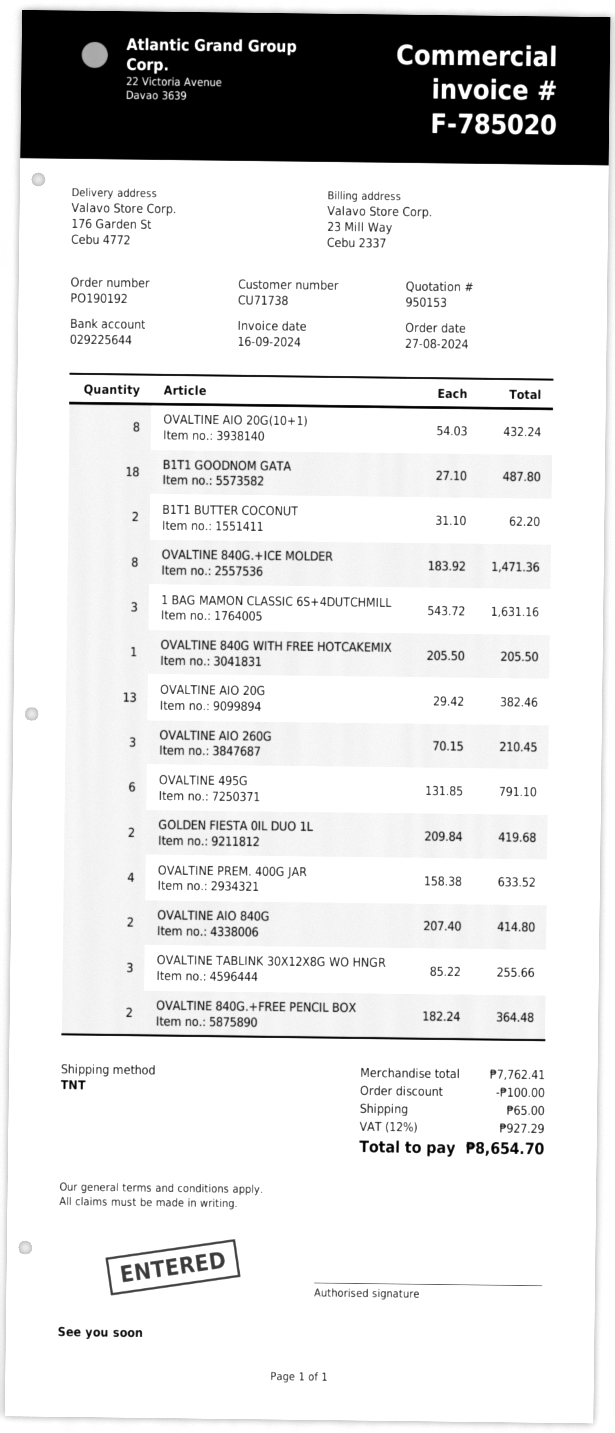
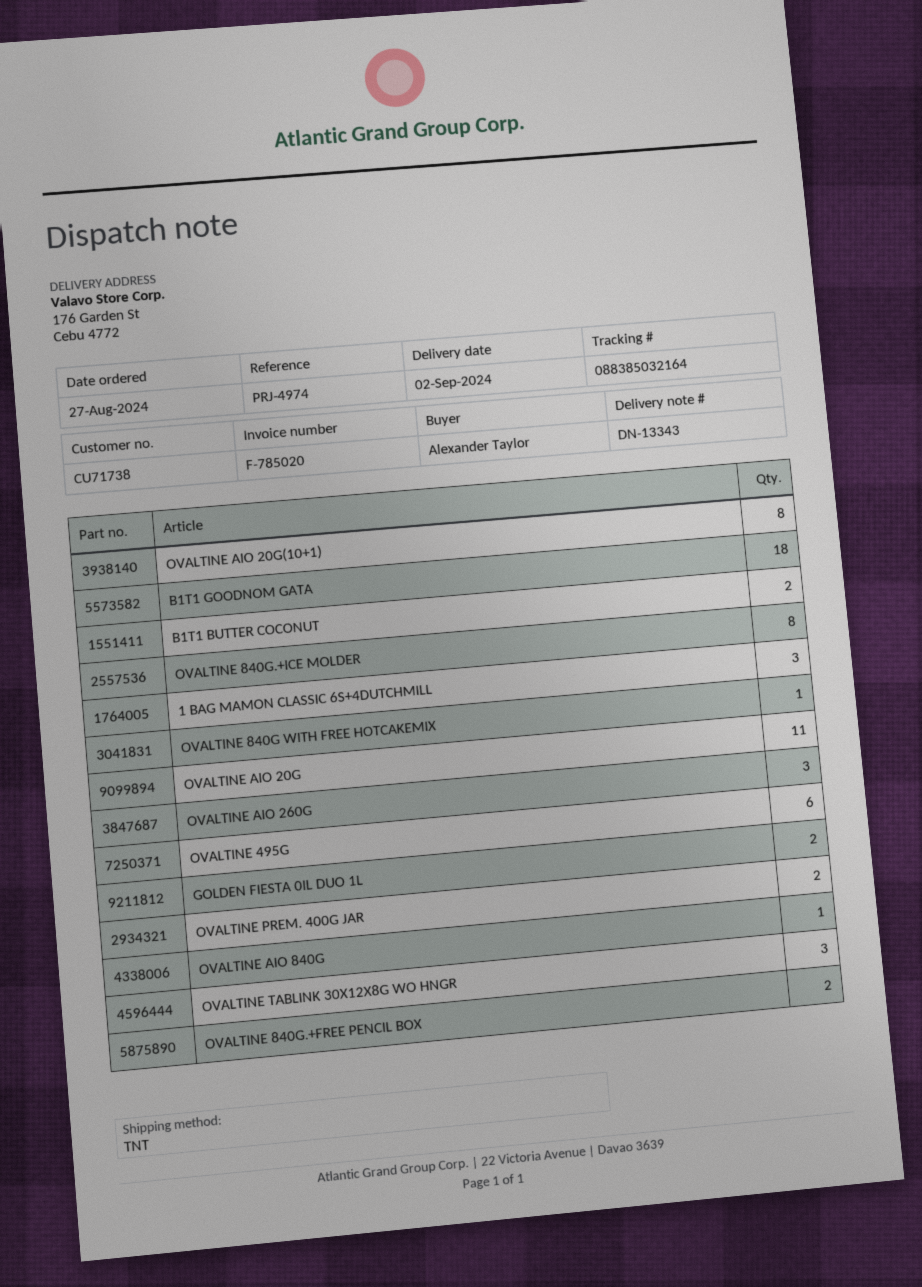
OVALTINE AIO 20G: 13 -> 11
OVALTINE PREM. 400G JAR: 4 -> 2
OVALTINE AIO 840G: 2 -> 1

